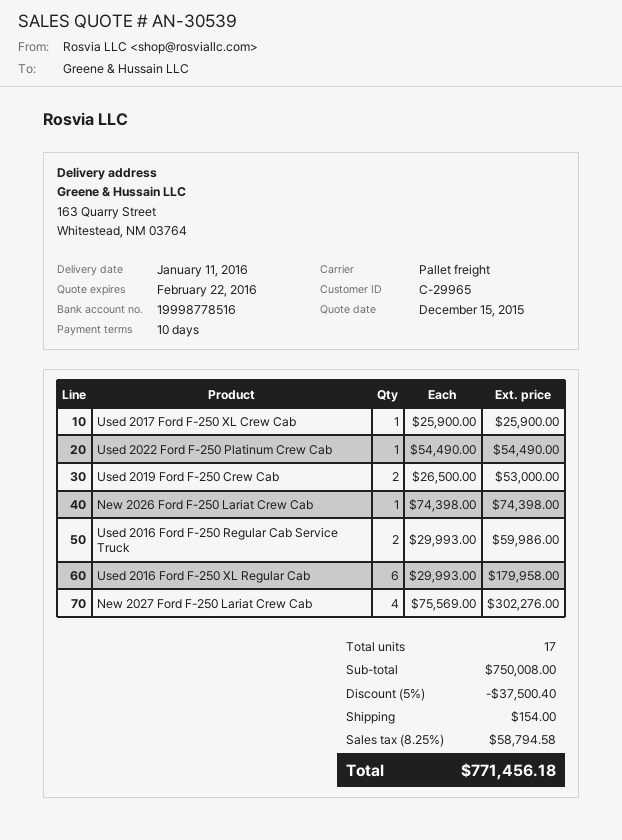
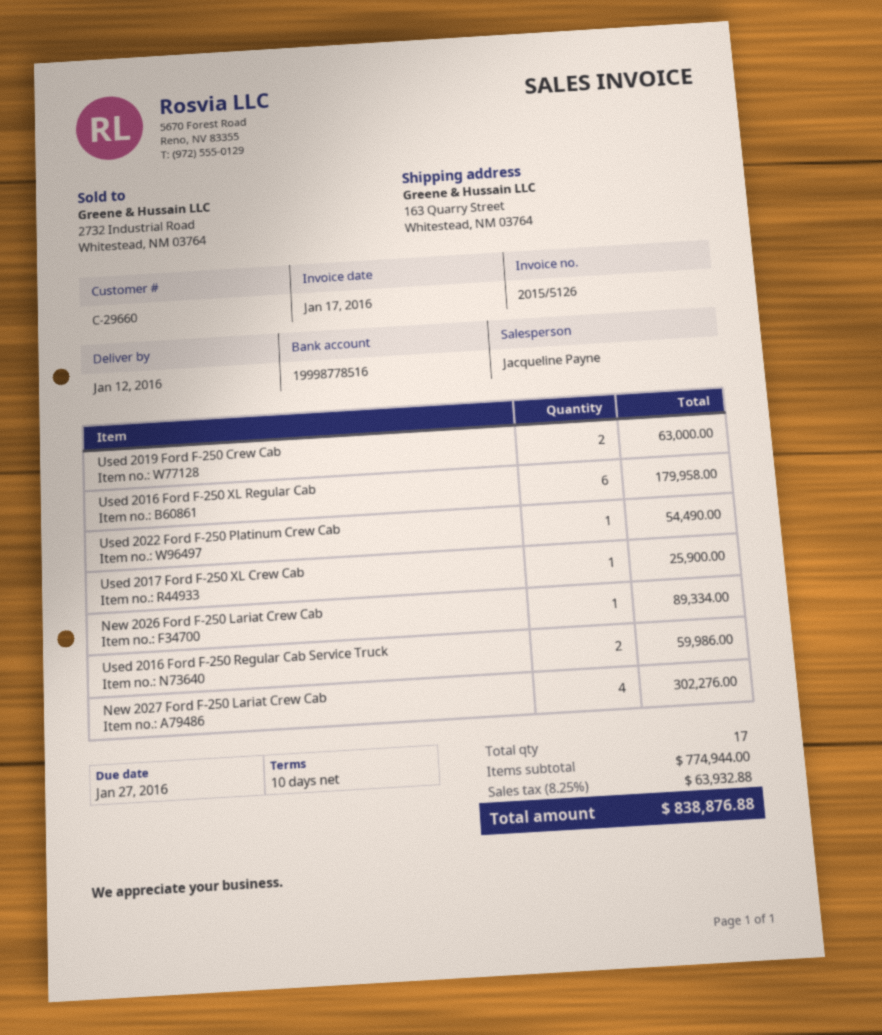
delivery date: 2016-01-11 -> 2016-01-12
customer number: C-29965 -> C-29660
Used 2019 Ford F-250 Crew Cab: 2 for 53000.00 -> 2 for 63000.00
New 2026 Ford F-250 Lariat Crew Cab: 1 for 74398.00 -> 1 for 89334.00
subtotal: 750008.00 -> 774944.00
discount: 5% = 37500.40 -> none
shipping: 154.00 -> none
tax: 8.25% = 58794.58 -> 8.25% = 63932.88
total: 771456.18 -> 838876.88

